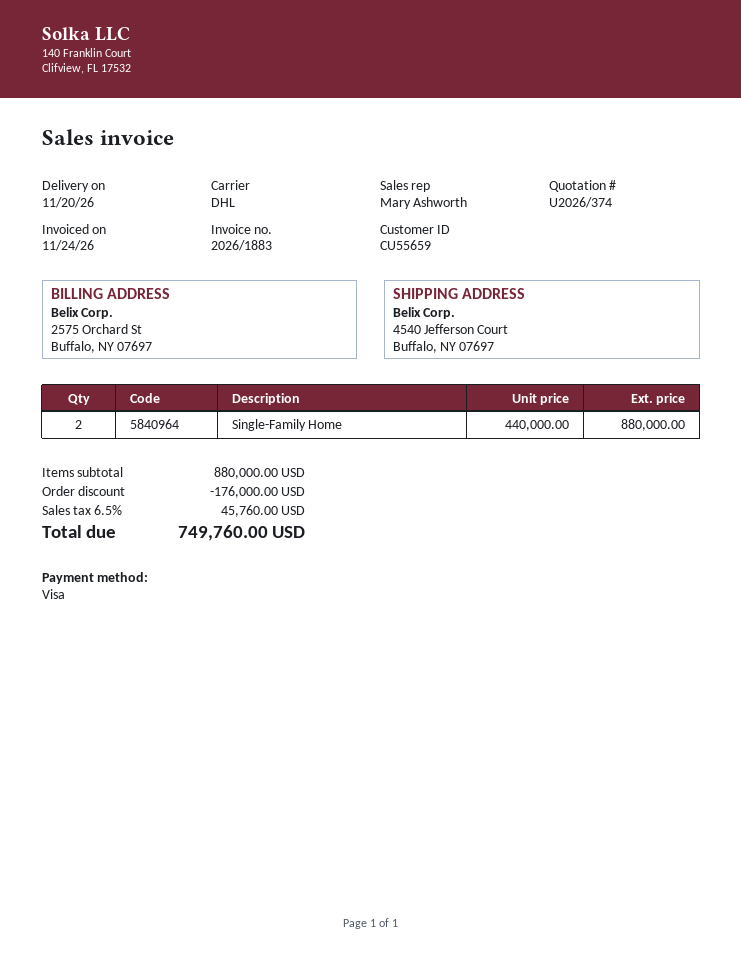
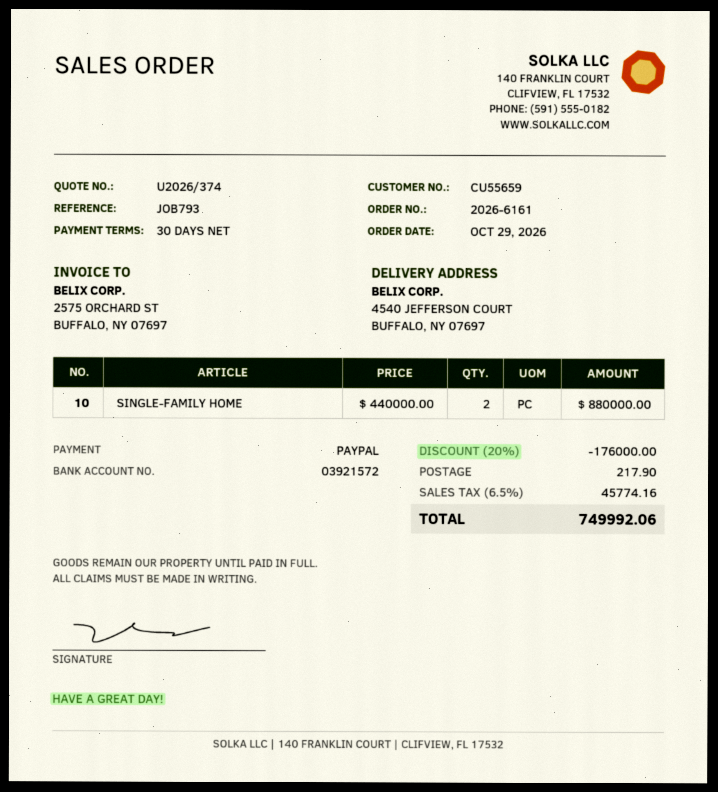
payment method: Visa -> PayPal
shipping: none -> 217.90
tax: 6.5% = 45760.00 -> 6.5% = 45774.16
total: 749760.00 -> 749992.06

